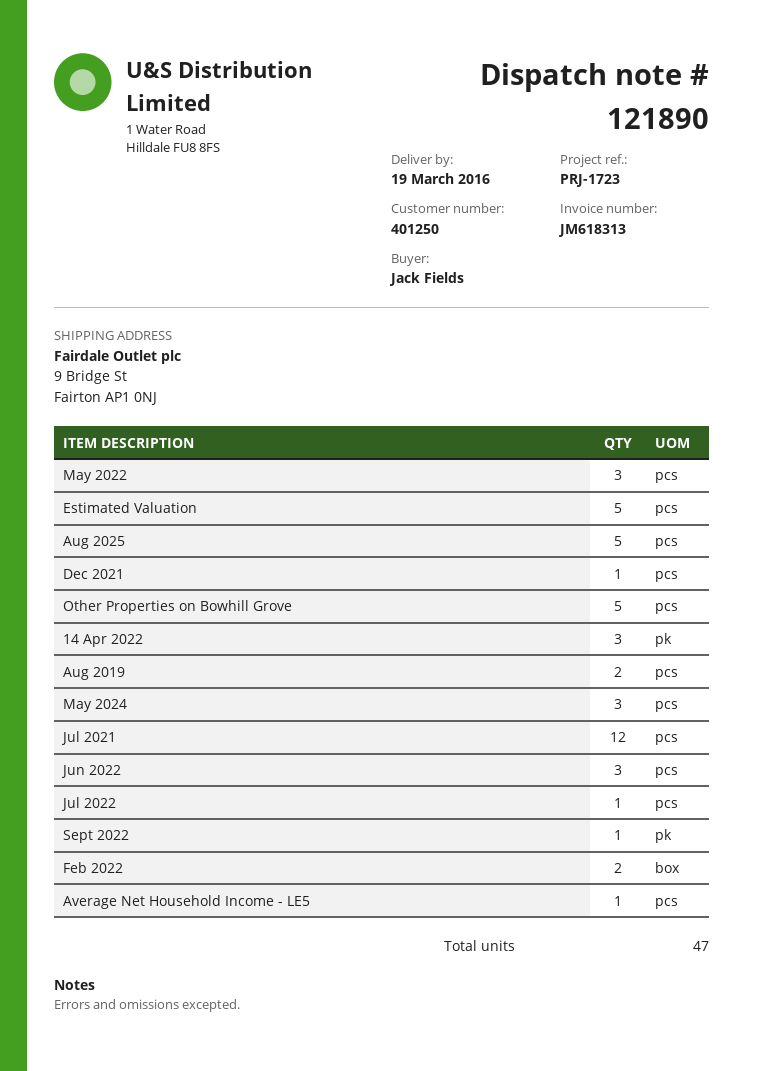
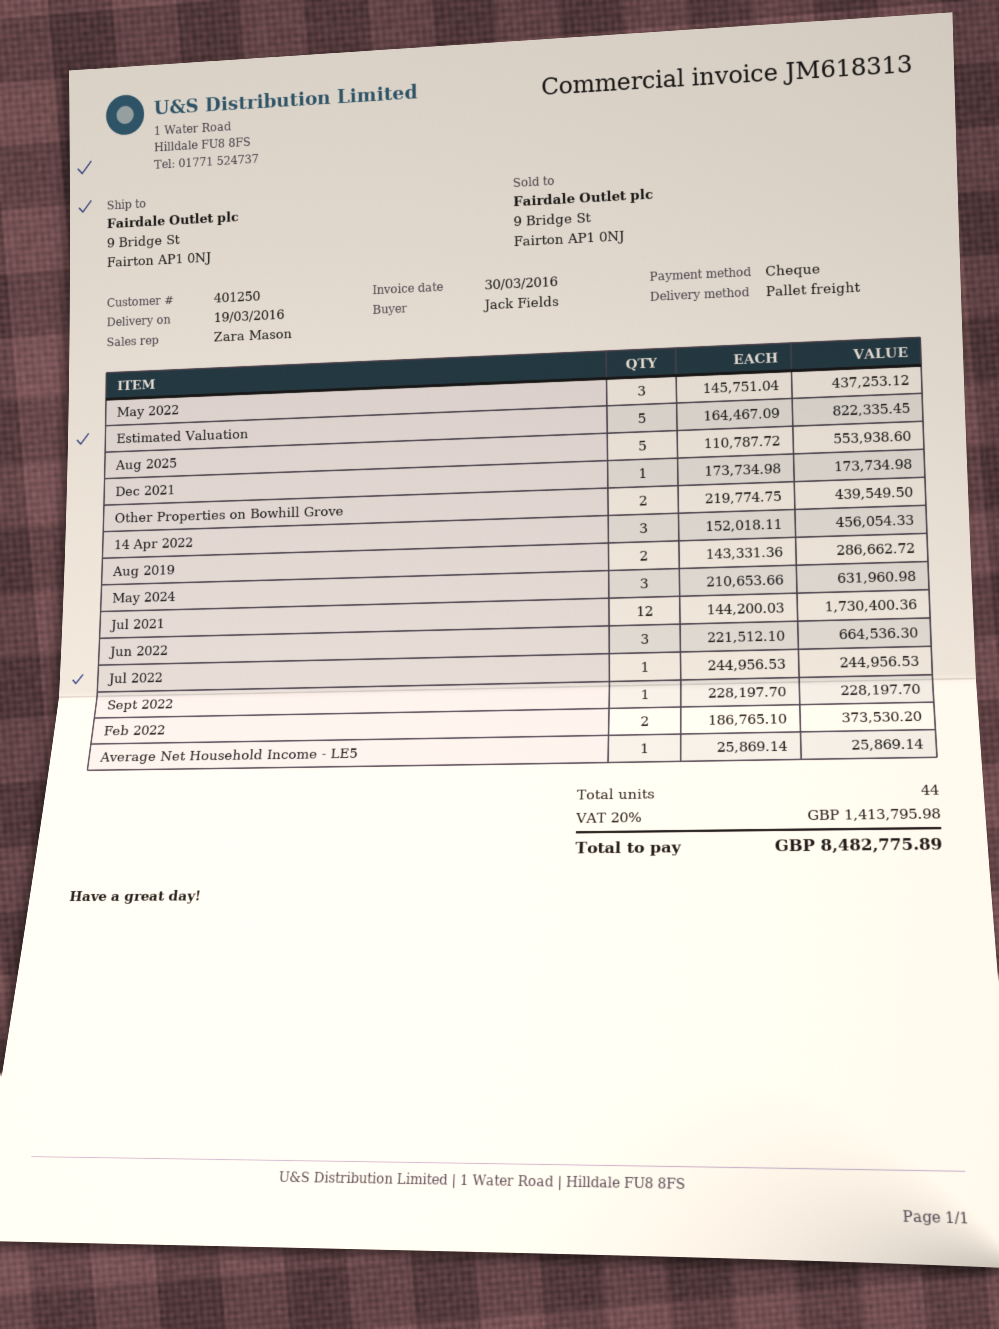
Other Properties on Bowhill Grove: 5 -> 2
total quantity: 47 -> 44

